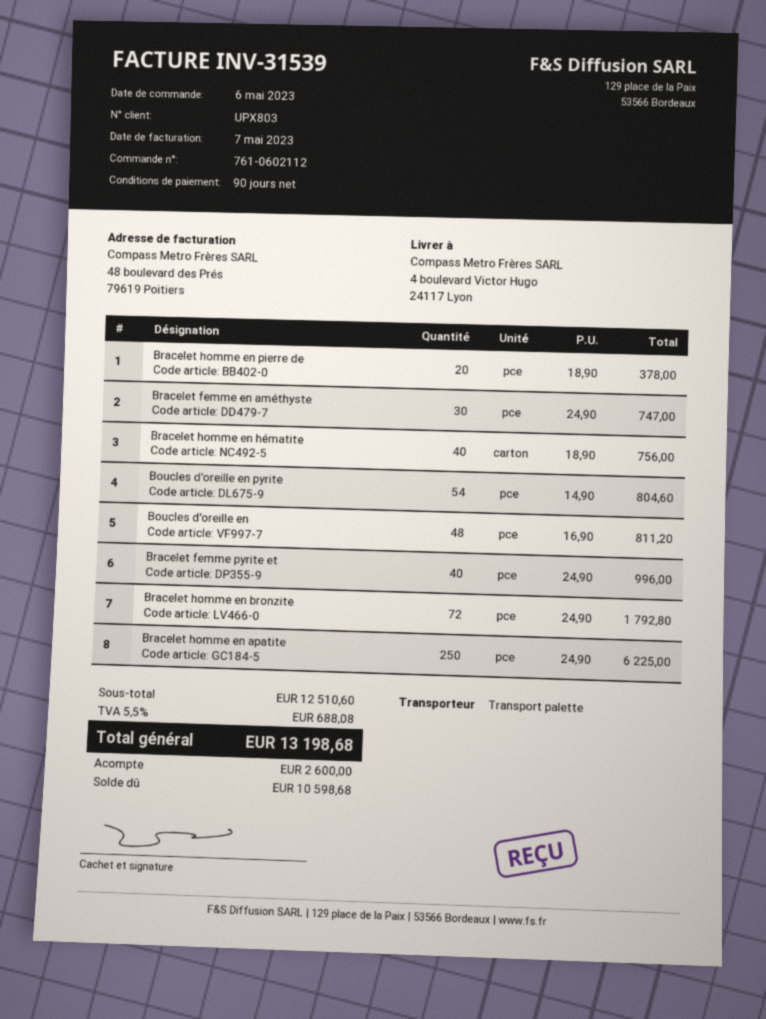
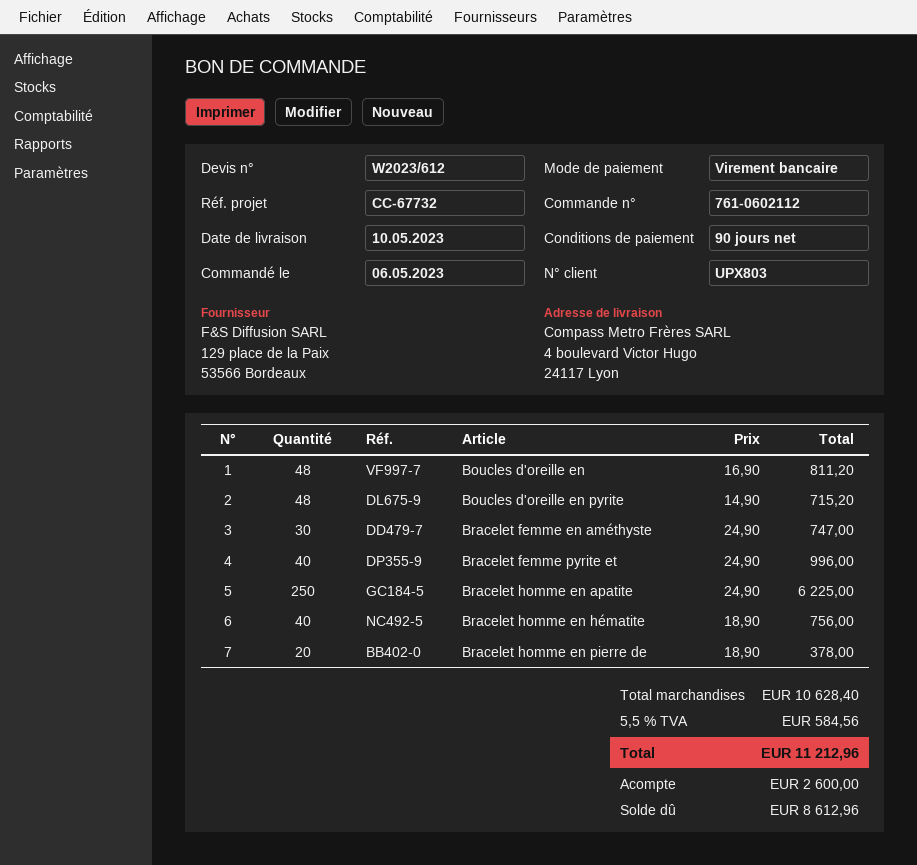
Boucles d'oreille en pyrite: 54 x 14.90 = 804.60 -> 48 x 14.90 = 715.20
Bracelet homme en bronzite: 72 x 24.90 = 1792.80 -> none
subtotal: 12510.60 -> 10628.40
tax: 5.5% = 688.08 -> 5.5% = 584.56
total: 13198.68 -> 11212.96
balance: 10598.68 -> 8612.96

